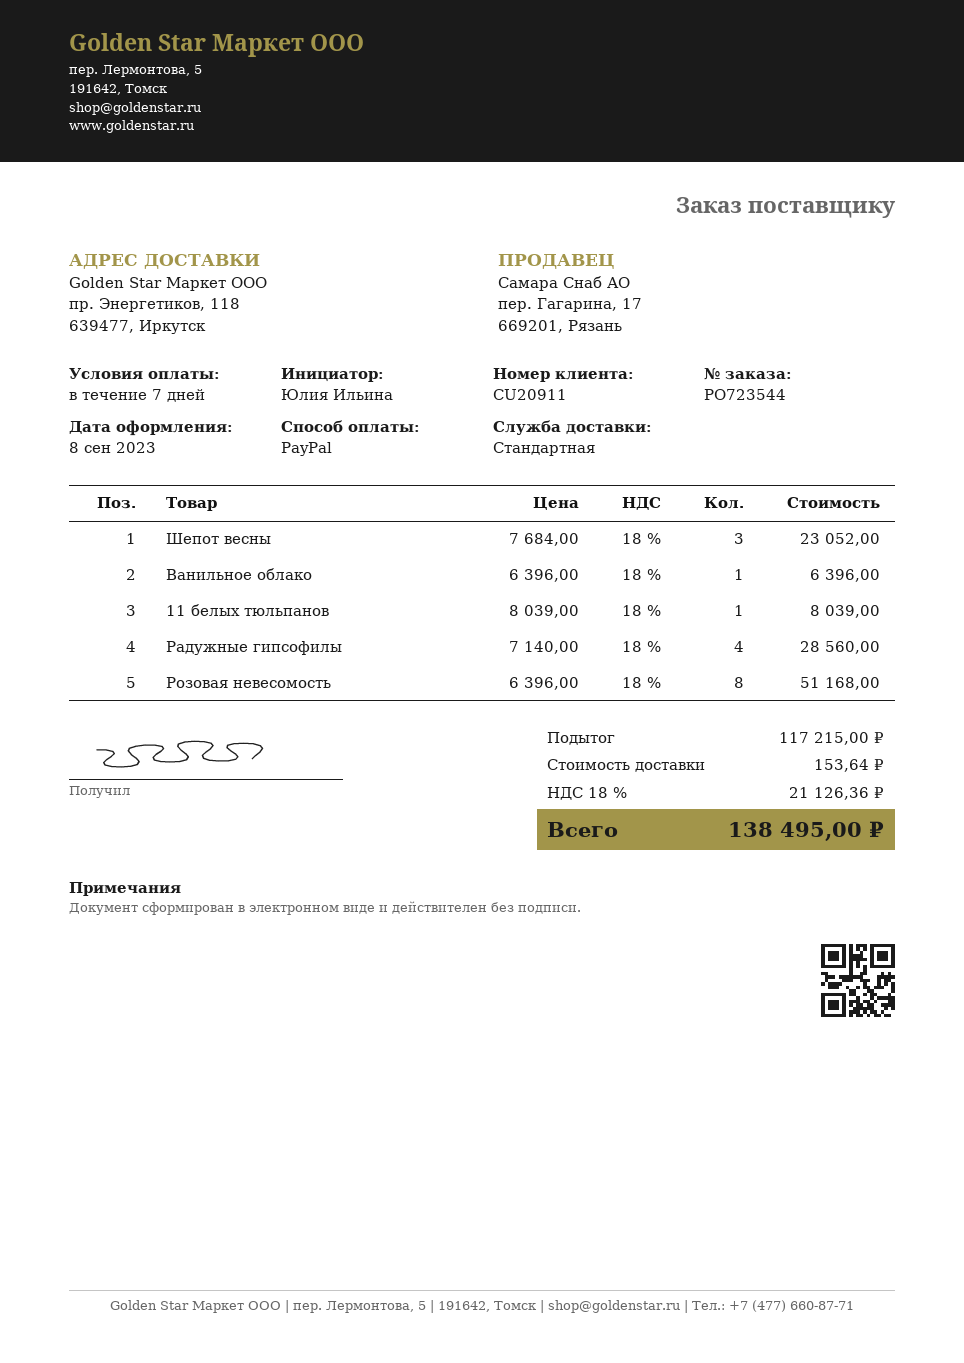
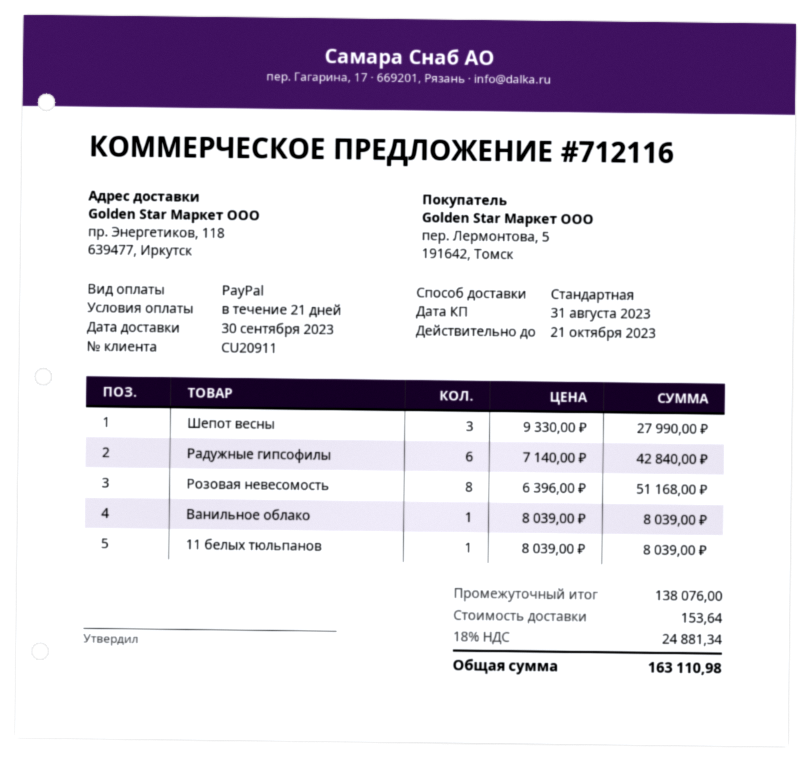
payment terms: 7 days -> 21 days
Шепот весны: 3 x 7684.00 = 23052.00 -> 3 x 9330.00 = 27990.00
Ванильное облако: 1 x 6396.00 = 6396.00 -> 1 x 8039.00 = 8039.00
Радужные гипсофилы: 4 x 7140.00 = 28560.00 -> 6 x 7140.00 = 42840.00
subtotal: 117215.00 -> 138076.00
tax: 18% = 21126.36 -> 18% = 24881.34
total: 138495.00 -> 163110.98

